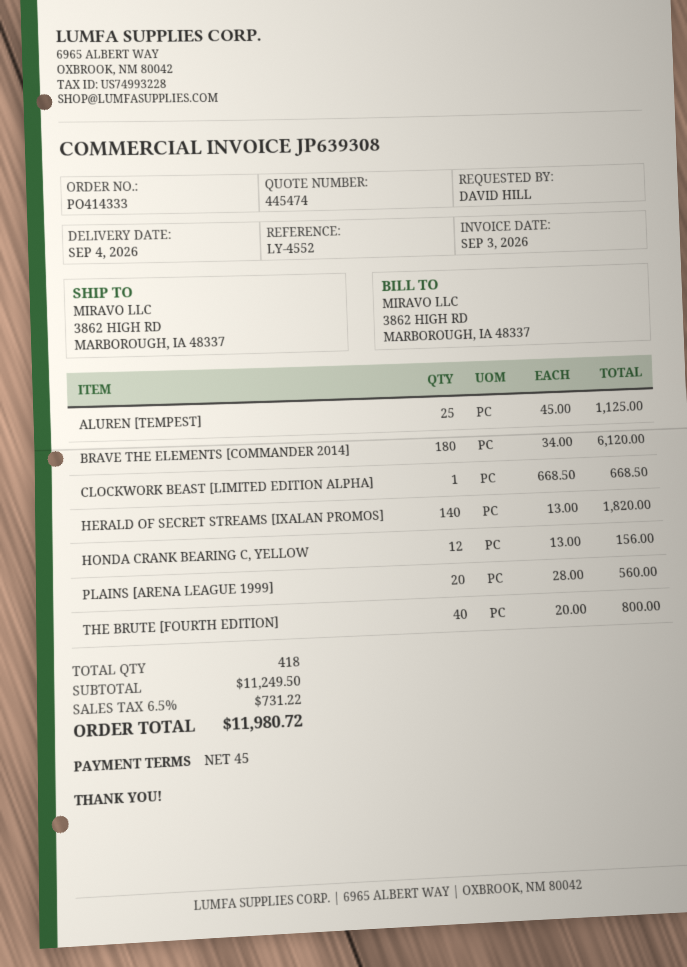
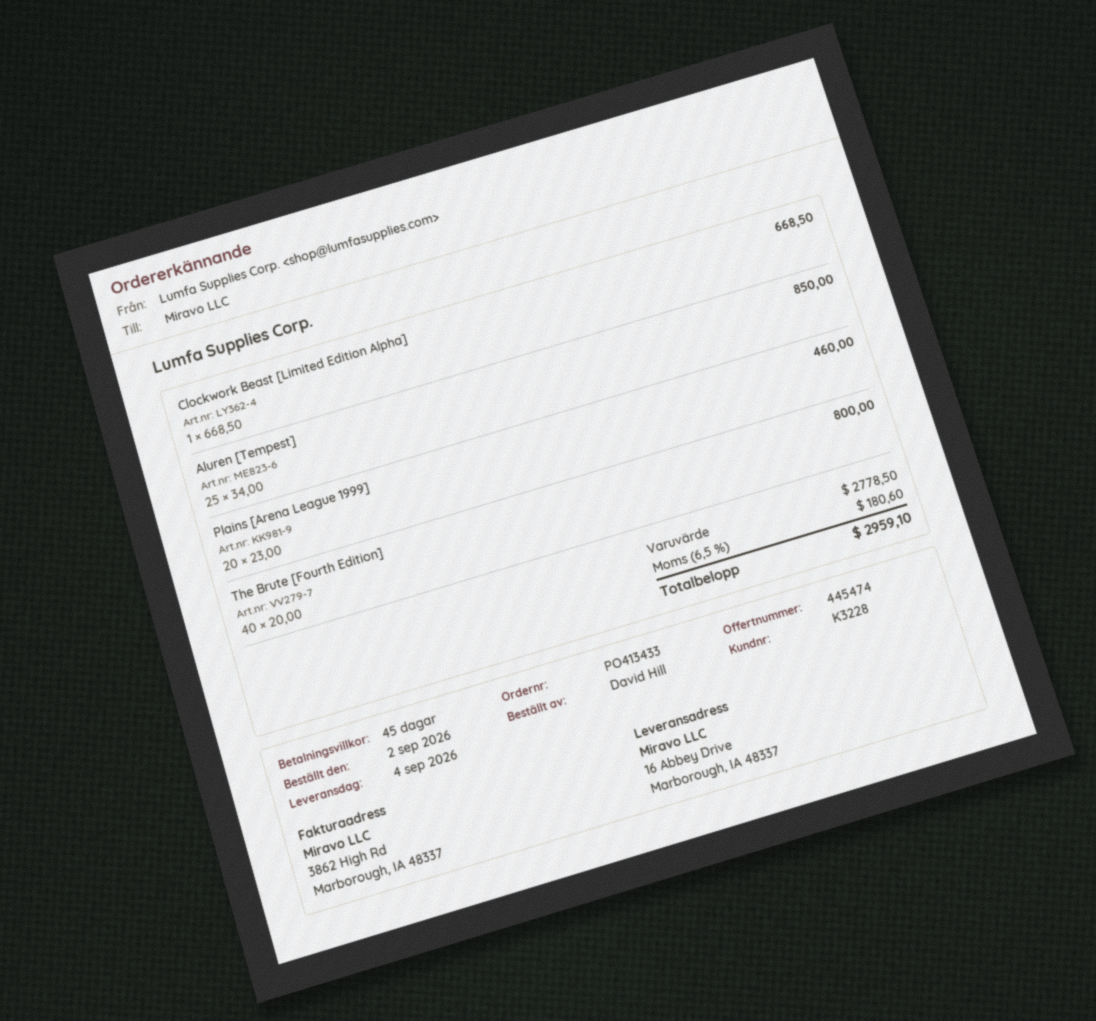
order number: PO414333 -> PO413433
ship to: 3862 HIGH RD, MARBOROUGH, IA 48337 -> 16 Abbey Drive, Marborough, IA 48337
ALUREN [TEMPEST]: 25 x 45.00 = 1125.00 -> 25 x 34.00 = 850.00
BRAVE THE ELEMENTS [COMMANDER 2014]: 180 x 34.00 = 6120.00 -> none
HERALD OF SECRET STREAMS [IXALAN PROMOS]: 140 x 13.00 = 1820.00 -> none
HONDA CRANK BEARING C, YELLOW: 12 x 13.00 = 156.00 -> none
PLAINS [ARENA LEAGUE 1999]: 20 x 28.00 = 560.00 -> 20 x 23.00 = 460.00
subtotal: 11249.50 -> 2778.50
tax: 6.5% = 731.22 -> 6.5% = 180.60
total: 11980.72 -> 2959.10

